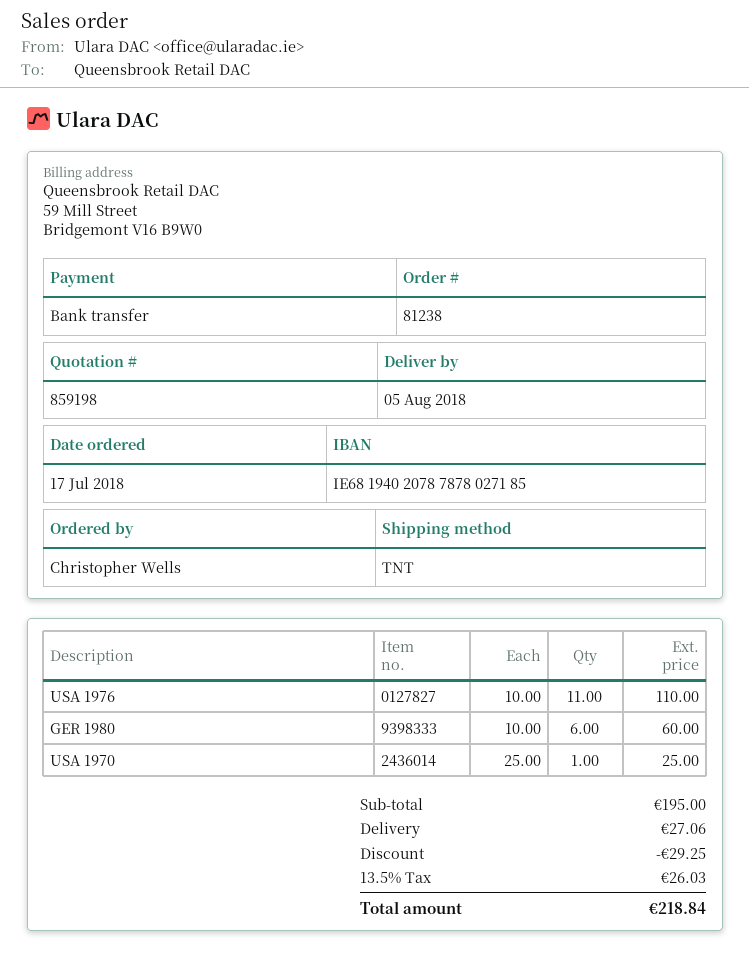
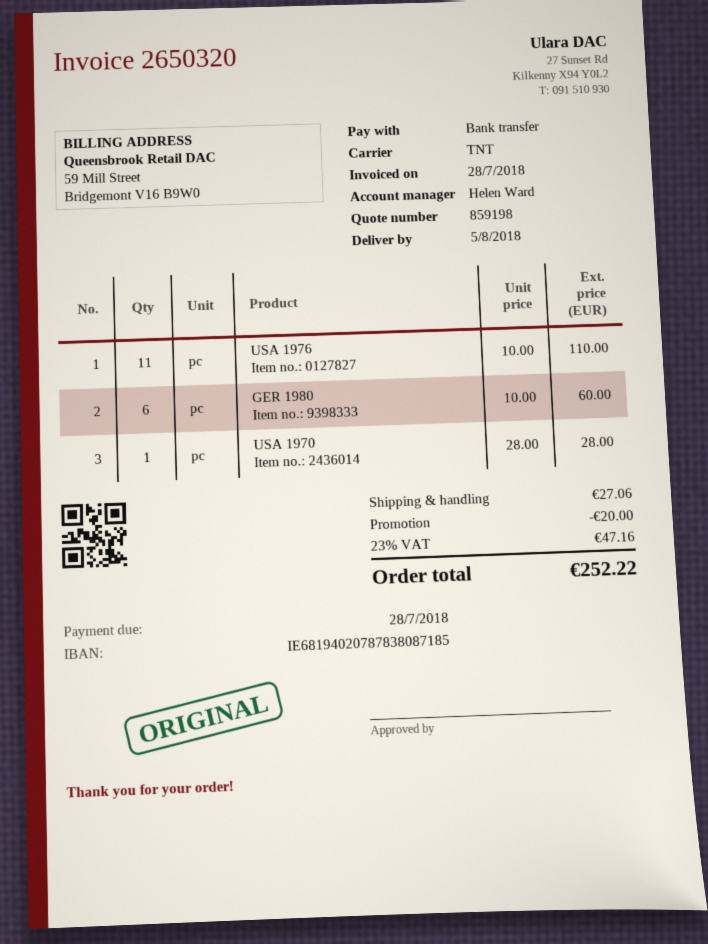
bank account: IE68194020787878027185 -> IE68194020787838087185
USA 1970: 1 x 25.00 = 25.00 -> 1 x 28.00 = 28.00
discount: 29.25 -> 20.00
tax: 13.5% = 26.03 -> 23% = 47.16
total: 218.84 -> 252.22

